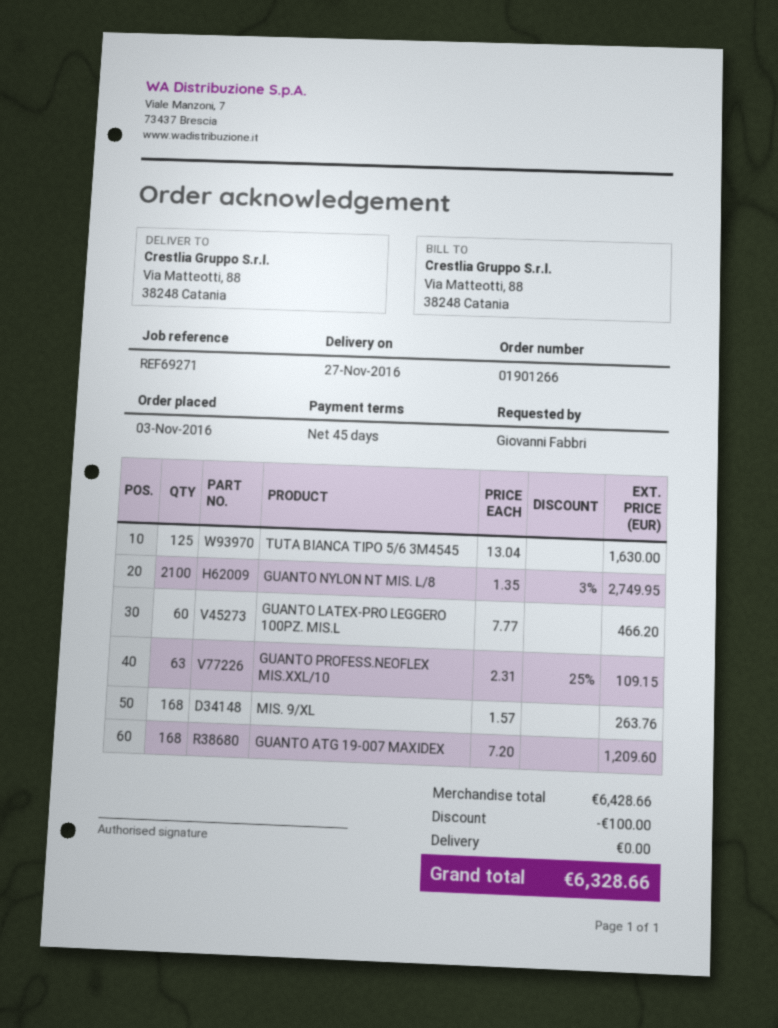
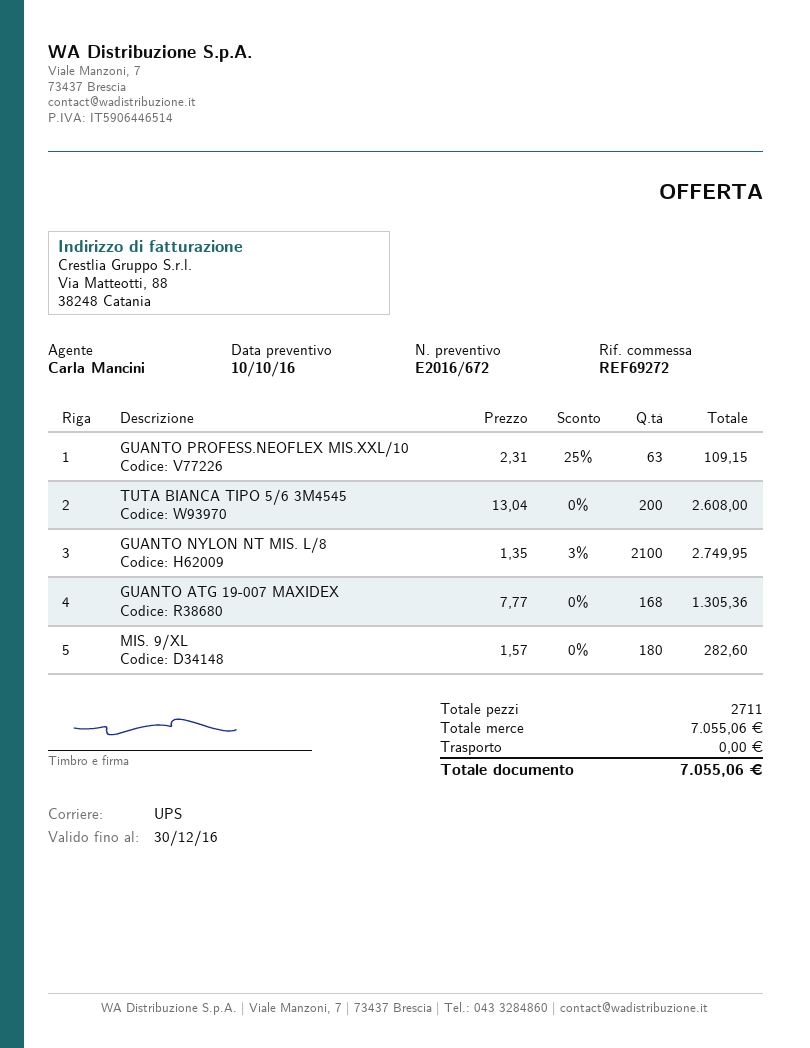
reference: REF69271 -> REF69272
TUTA BIANCA TIPO 5/6 3M4545: 125 x 13.04 = 1630.00 -> 200 x 13.04 = 2608.00
GUANTO LATEX-PRO LEGGERO 100PZ. MIS.L: 60 x 7.77 = 466.20 -> none
MIS. 9/XL: 168 x 1.57 = 263.76 -> 180 x 1.57 = 282.60
GUANTO ATG 19-007 MAXIDEX: 168 x 7.20 = 1209.60 -> 168 x 7.77 = 1305.36
subtotal: 6428.66 -> 7055.06
discount: 100.00 -> none
total: 6328.66 -> 7055.06

